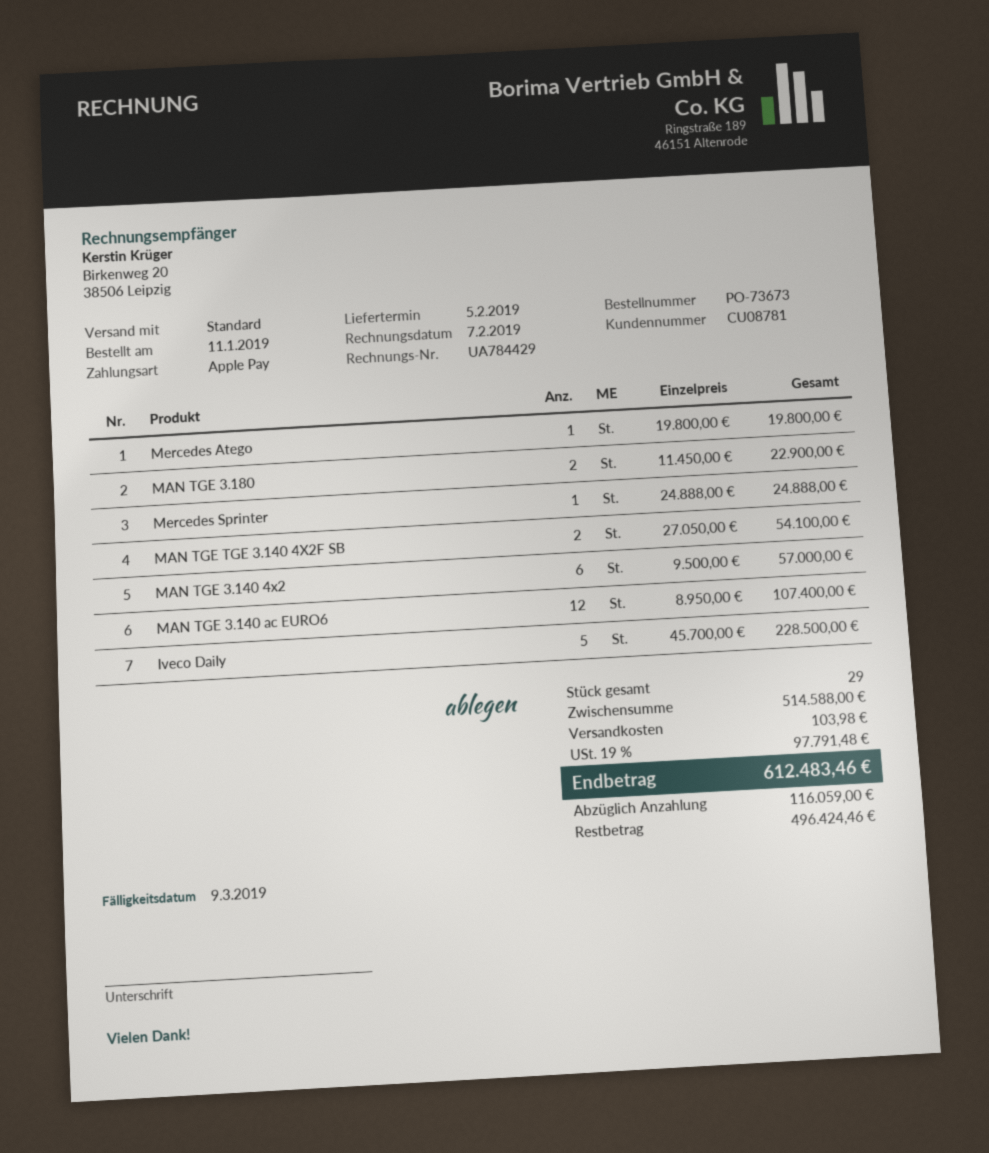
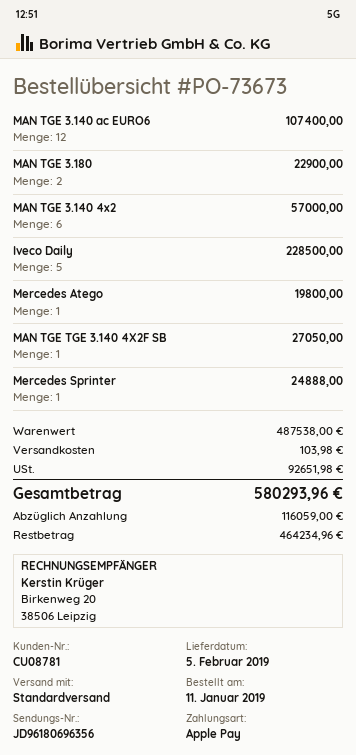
MAN TGE TGE 3.140 4X2F SB: 2 for 54100.00 -> 1 for 27050.00
subtotal: 514588.00 -> 487538.00
tax: 97791.48 -> 92651.98
total: 612483.46 -> 580293.96
balance: 496424.46 -> 464234.96

